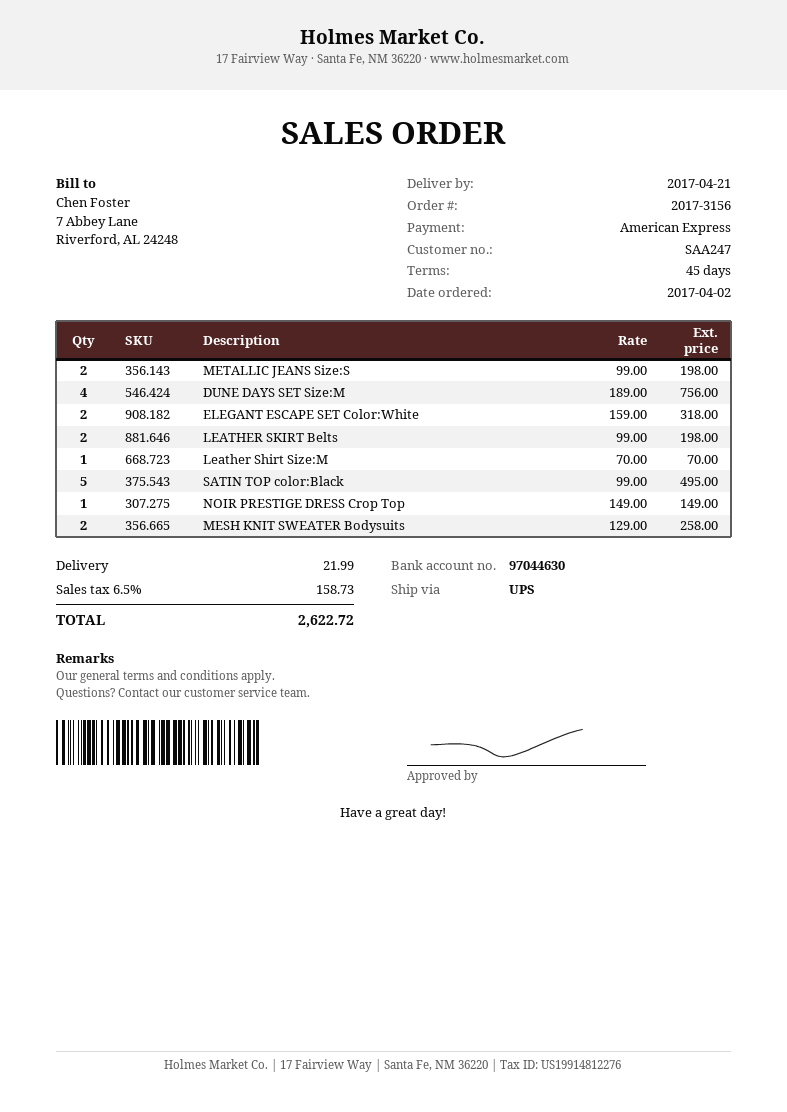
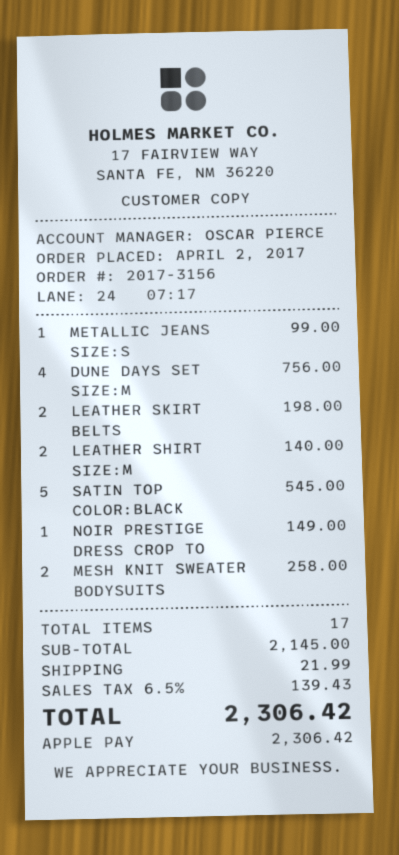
payment method: American Express -> Apple Pay
METALLIC JEANS Size:S: 2 for 198.00 -> 1 for 99.00
ELEGANT ESCAPE SET Color:White: 2 for 318.00 -> none
Leather Shirt Size:M: 1 for 70.00 -> 2 for 140.00
SATIN TOP color:Black: 5 for 495.00 -> 5 for 545.00
tax: 6.5% = 158.73 -> 6.5% = 139.43
total: 2622.72 -> 2306.42

